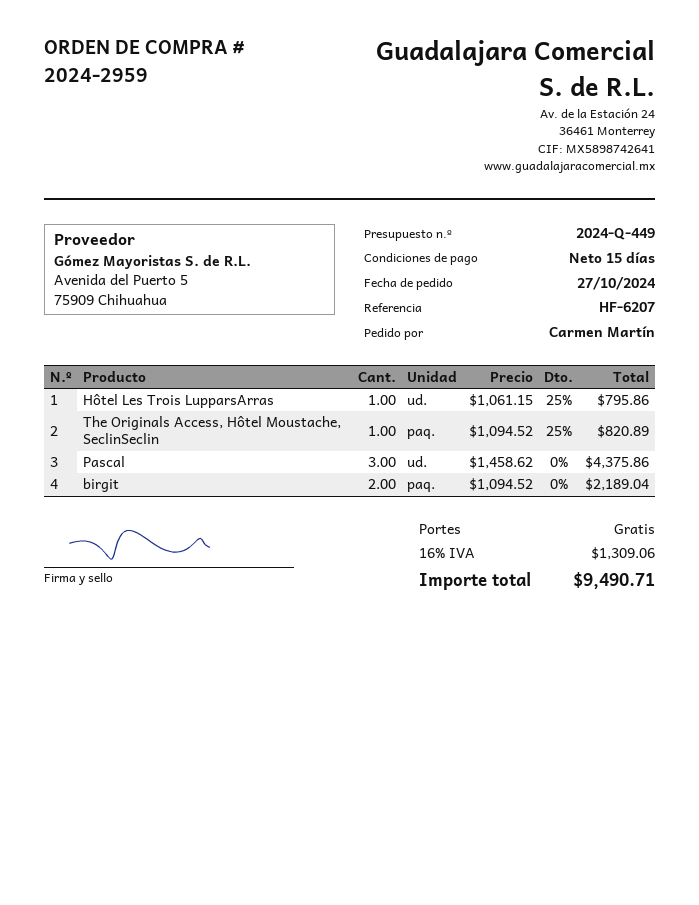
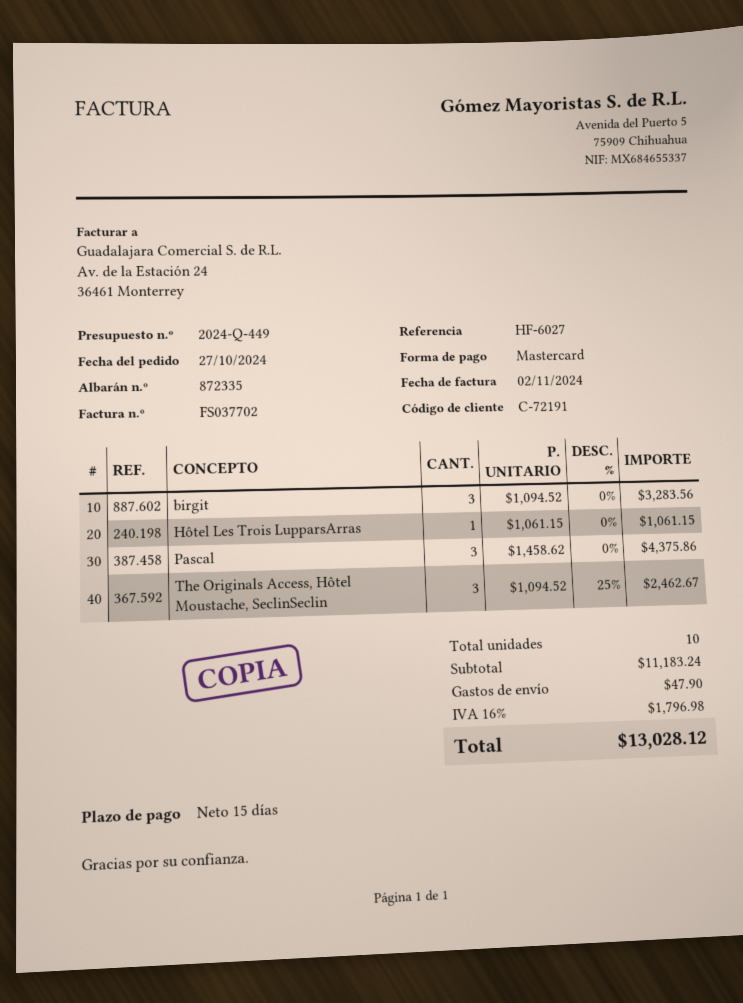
reference: HF-6207 -> HF-6027
Hôtel Les Trois LupparsArras: 1 x 1061.15 - 25% = 795.86 -> 1 x 1061.15 = 1061.15
The Originals Access, Hôtel Moustache, SeclinSeclin: 1 x 1094.52 - 25% = 820.89 -> 3 x 1094.52 - 25% = 2462.67
birgit: 2 x 1094.52 = 2189.04 -> 3 x 1094.52 = 3283.56
shipping: 0.00 -> 47.90
tax: 16% = 1309.06 -> 16% = 1796.98
total: 9490.71 -> 13028.12

